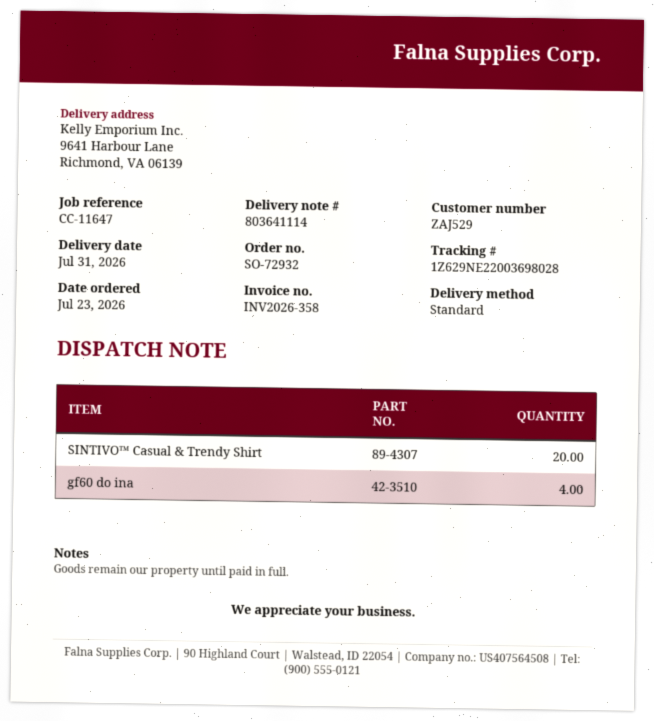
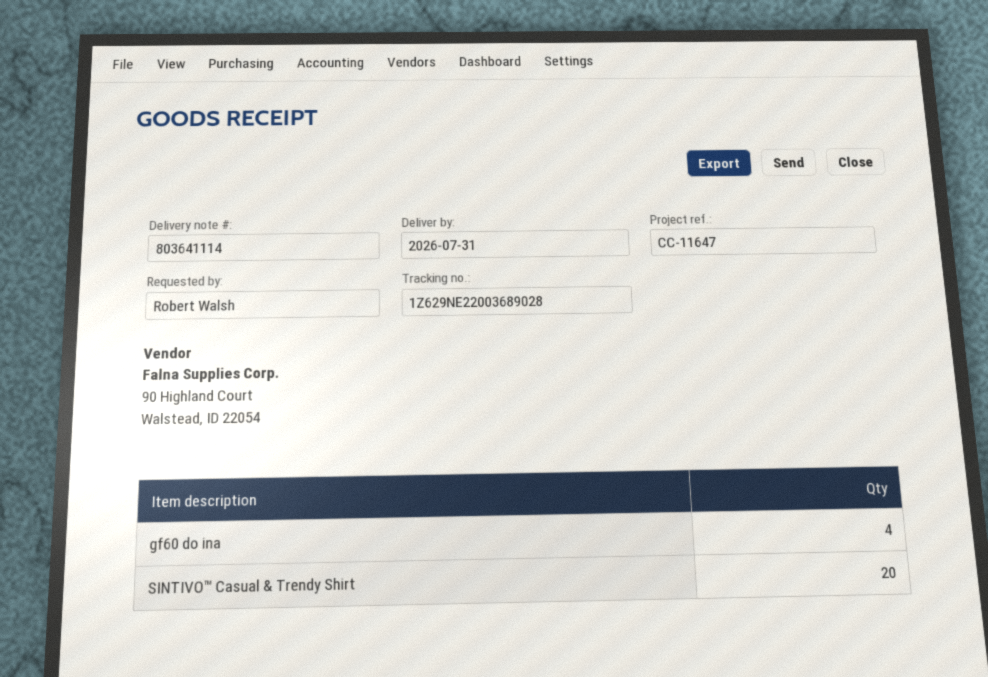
tracking number: 1Z629NE22003698028 -> 1Z629NE22003689028

